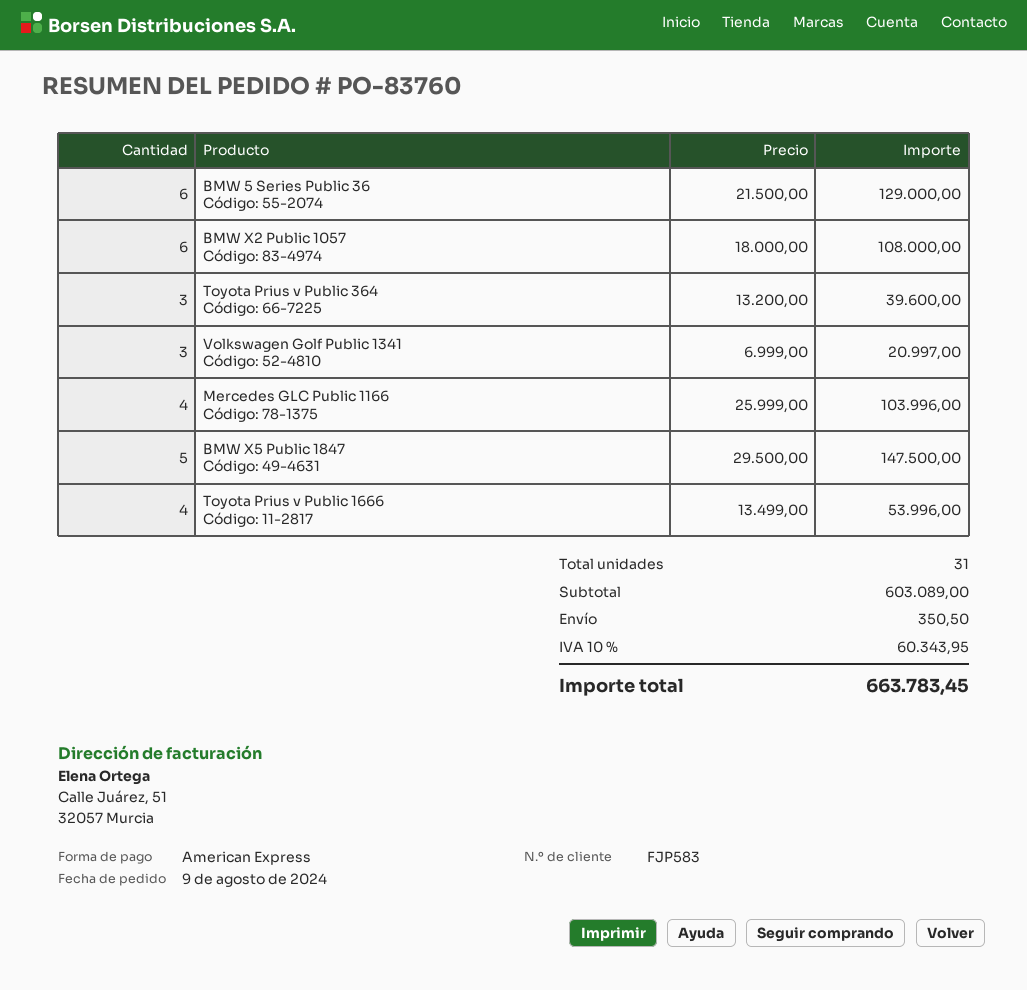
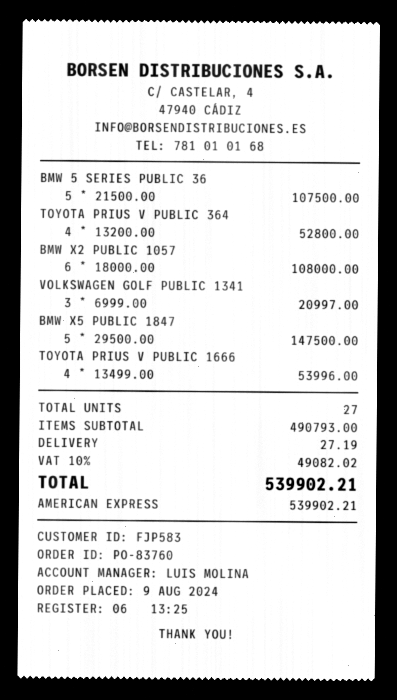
BMW 5 Series Public 36: 6 x 21500.00 = 129000.00 -> 5 x 21500.00 = 107500.00
Toyota Prius v Public 364: 3 x 13200.00 = 39600.00 -> 4 x 13200.00 = 52800.00
Mercedes GLC Public 1166: 4 x 25999.00 = 103996.00 -> none
total quantity: 31 -> 27
subtotal: 603089.00 -> 490793.00
shipping: 350.50 -> 27.19
tax: 10% = 60343.95 -> 10% = 49082.02
total: 663783.45 -> 539902.21

